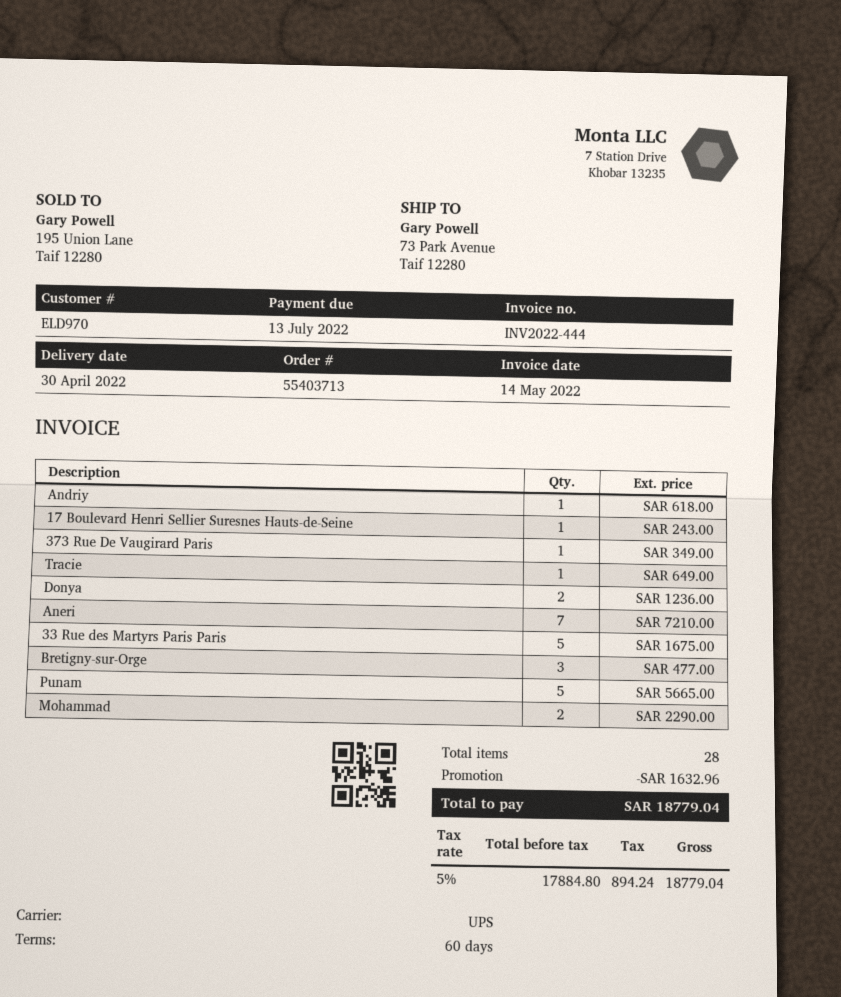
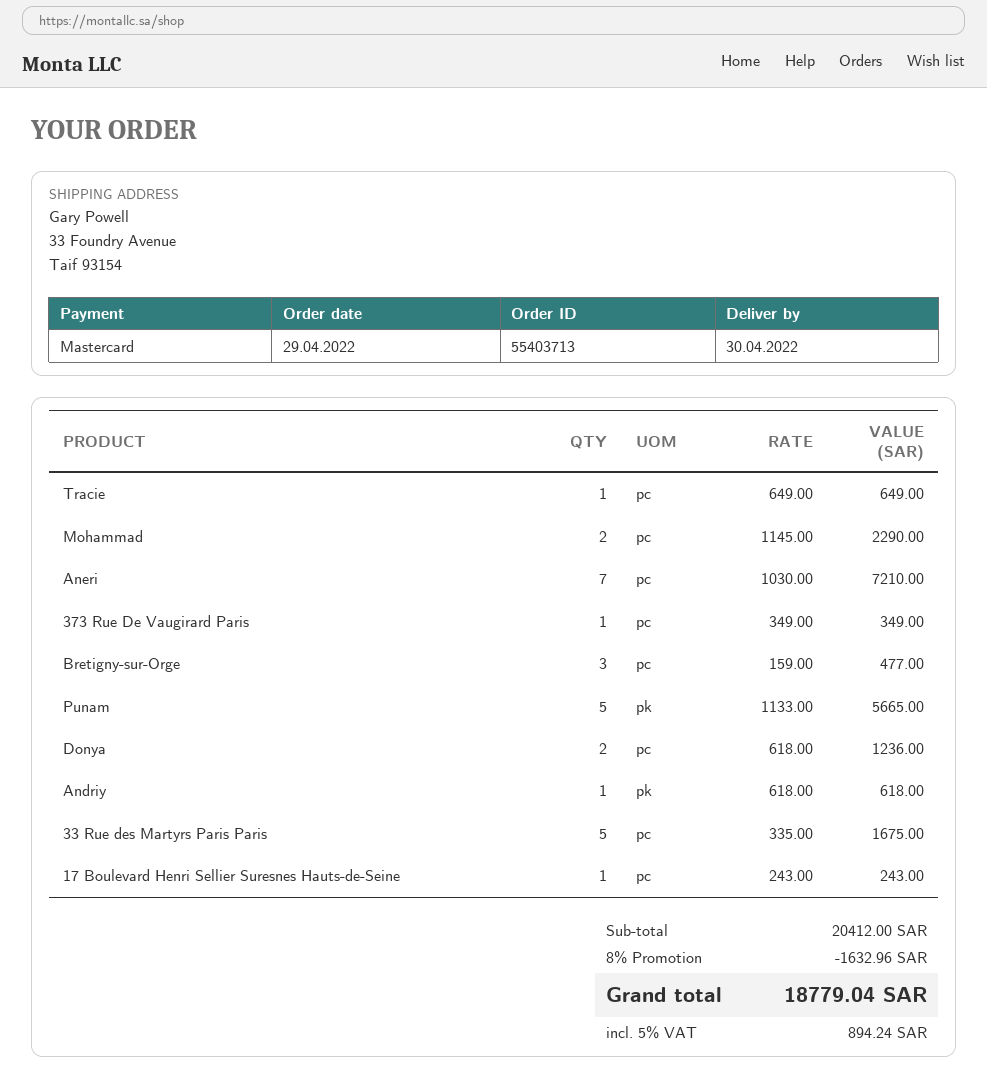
ship to: 73 Park Avenue, Taif 12280 -> 33 Foundry Avenue, Taif 93154

